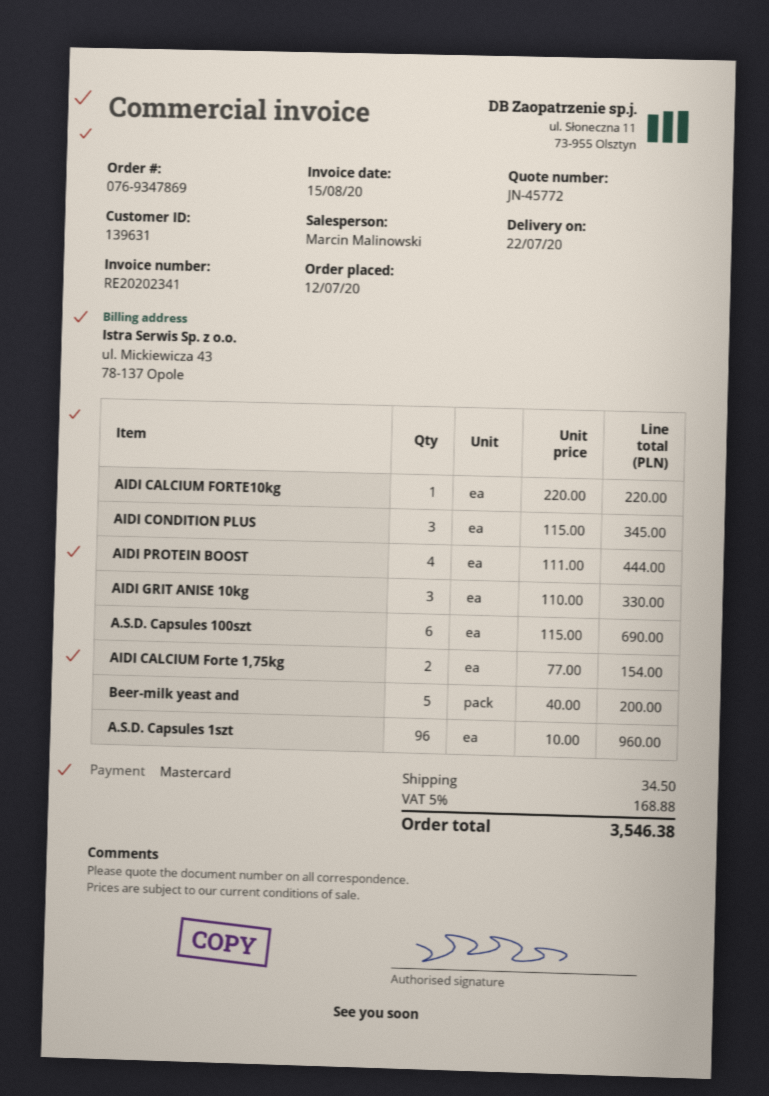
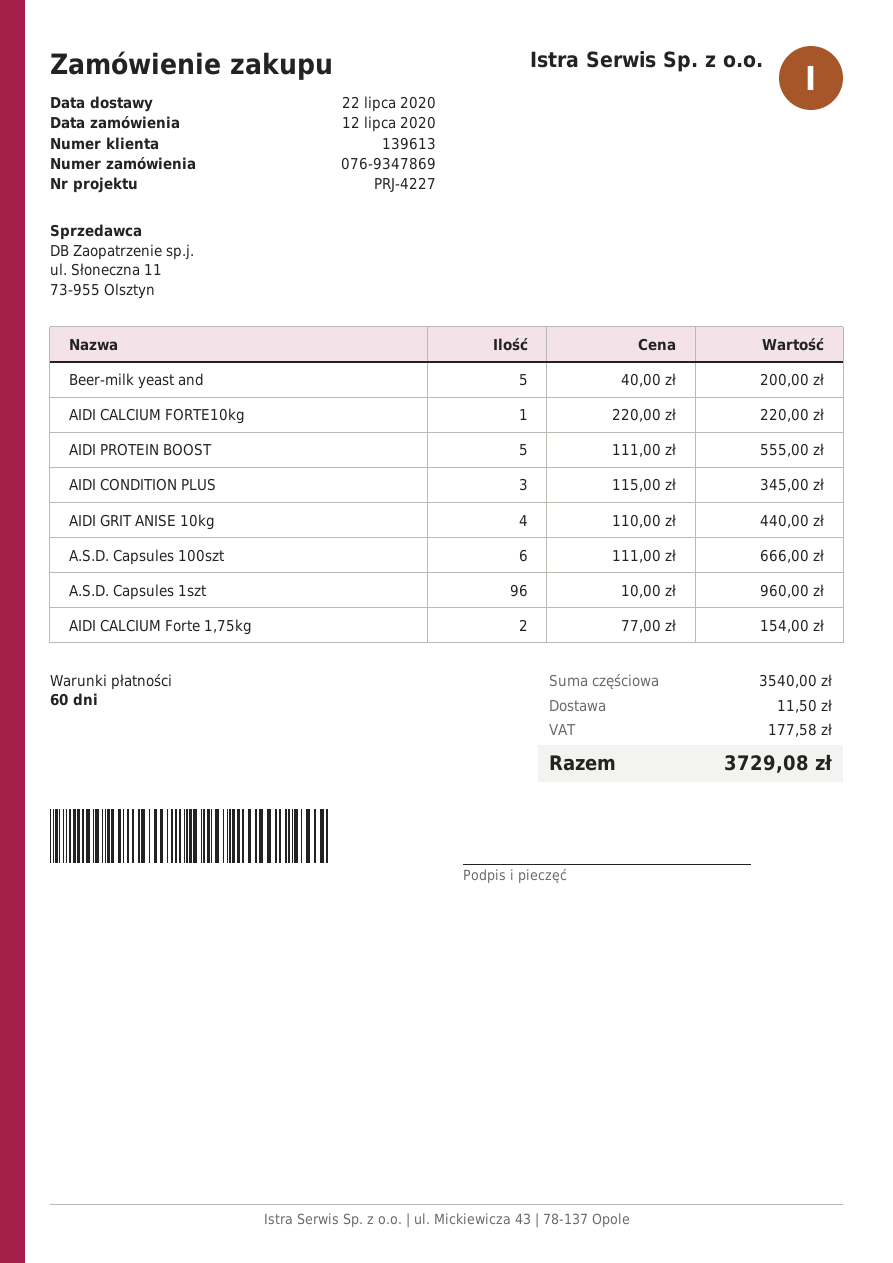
customer number: 139631 -> 139613
AIDI PROTEIN BOOST: 4 x 111.00 = 444.00 -> 5 x 111.00 = 555.00
AIDI GRIT ANISE 10kg: 3 x 110.00 = 330.00 -> 4 x 110.00 = 440.00
A.S.D. Capsules 100szt: 6 x 115.00 = 690.00 -> 6 x 111.00 = 666.00
shipping: 34.50 -> 11.50
tax: 168.88 -> 177.58
total: 3546.38 -> 3729.08

